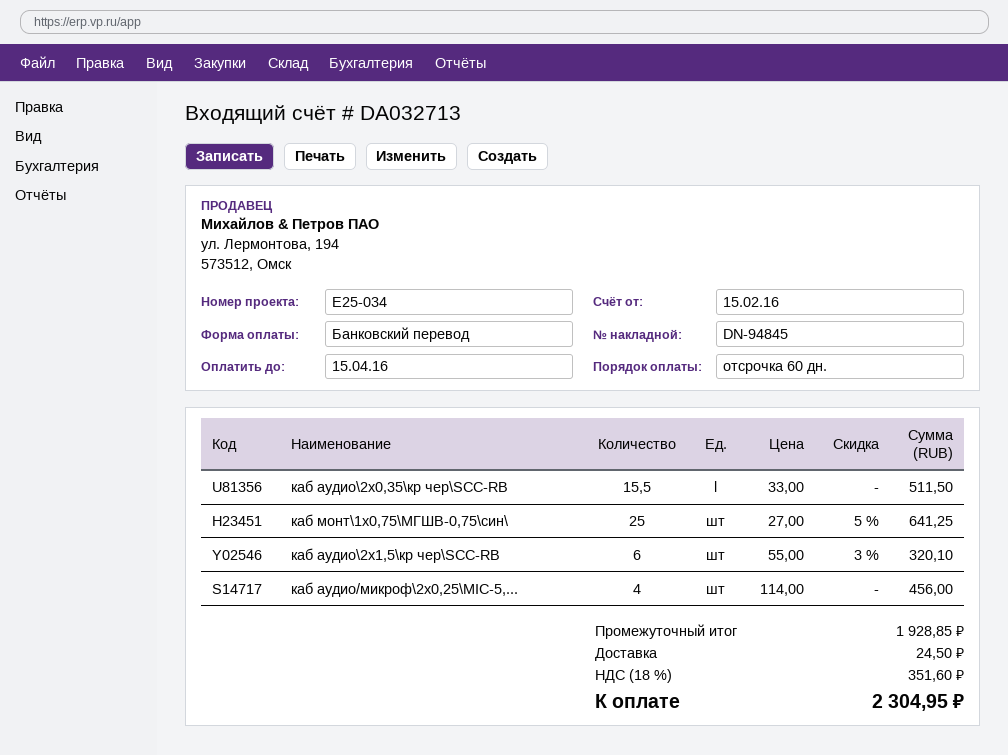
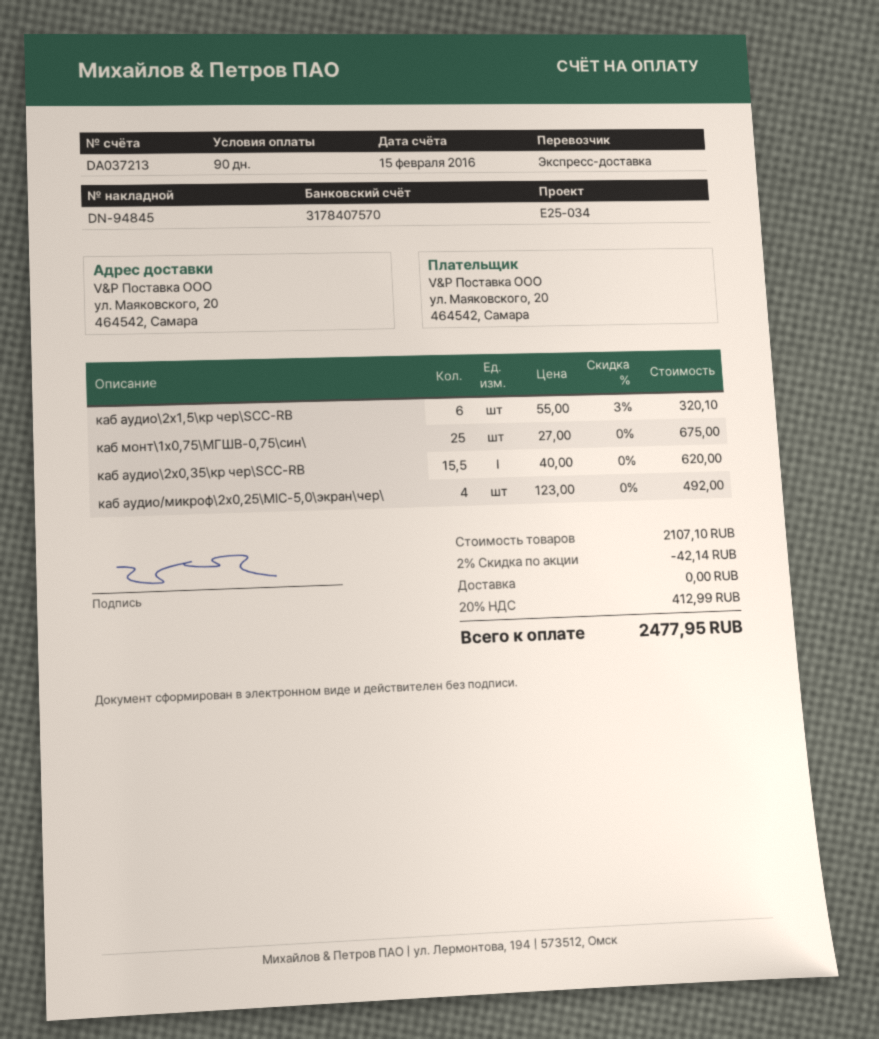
invoice number: DA032713 -> DA037213
payment terms: 60 days -> 90 days
каб аудио\2x0,35\кр чер\SCC-RB: 15.5 x 33.00 = 511.50 -> 15.5 x 40.00 = 620.00
каб монт\1x0,75\МГШВ-0,75\син\: 25 x 27.00 - 5% = 641.25 -> 25 x 27.00 = 675.00
каб аудио/микроф\2x0,25\MIC-5,...: 4 x 114.00 = 456.00 -> 4 x 123.00 = 492.00
subtotal: 1928.85 -> 2107.10
discount: none -> 2% = 42.14
shipping: 24.50 -> 0.00
tax: 18% = 351.60 -> 20% = 412.99
total: 2304.95 -> 2477.95

